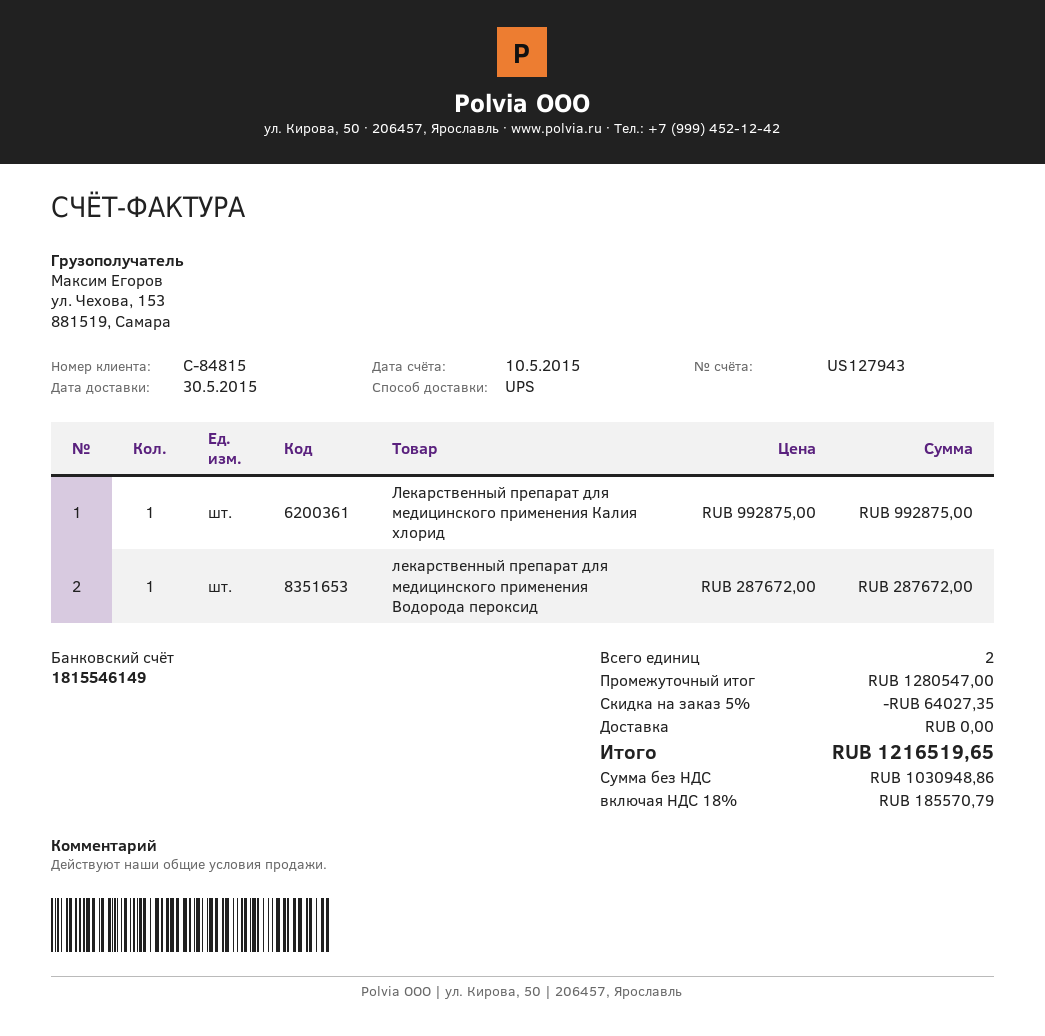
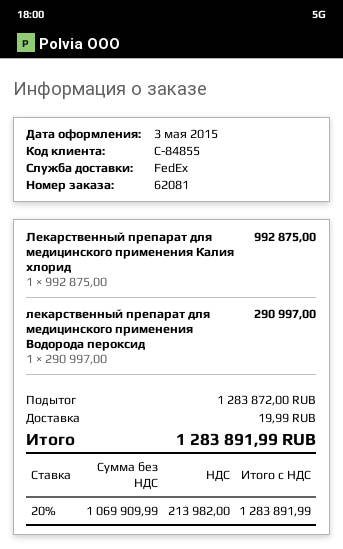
customer number: C-84815 -> C-84855
shipping method: UPS -> FedEx
лекарственный препарат для медицинского применения Водорода пероксид: 1 x 287672.00 = 287672.00 -> 1 x 290997.00 = 290997.00
subtotal: 1280547.00 -> 1283872.00
discount: 5% = 64027.35 -> none
shipping: 0.00 -> 19.99
net: 1030948.86 -> 1069909.99
tax: 18% = 185570.79 -> 20% = 213982.00
total: 1216519.65 -> 1283891.99

